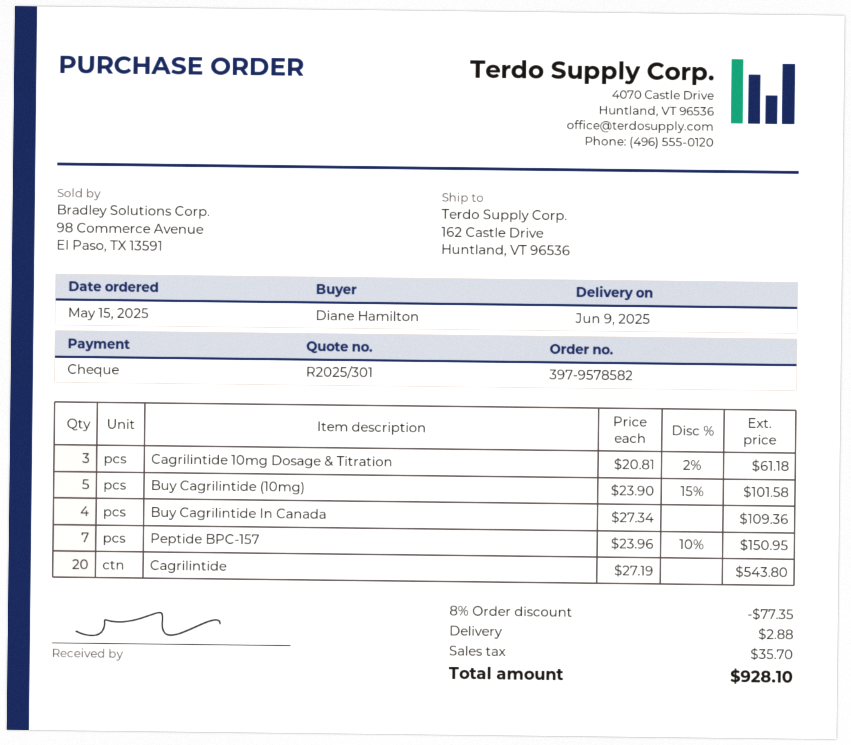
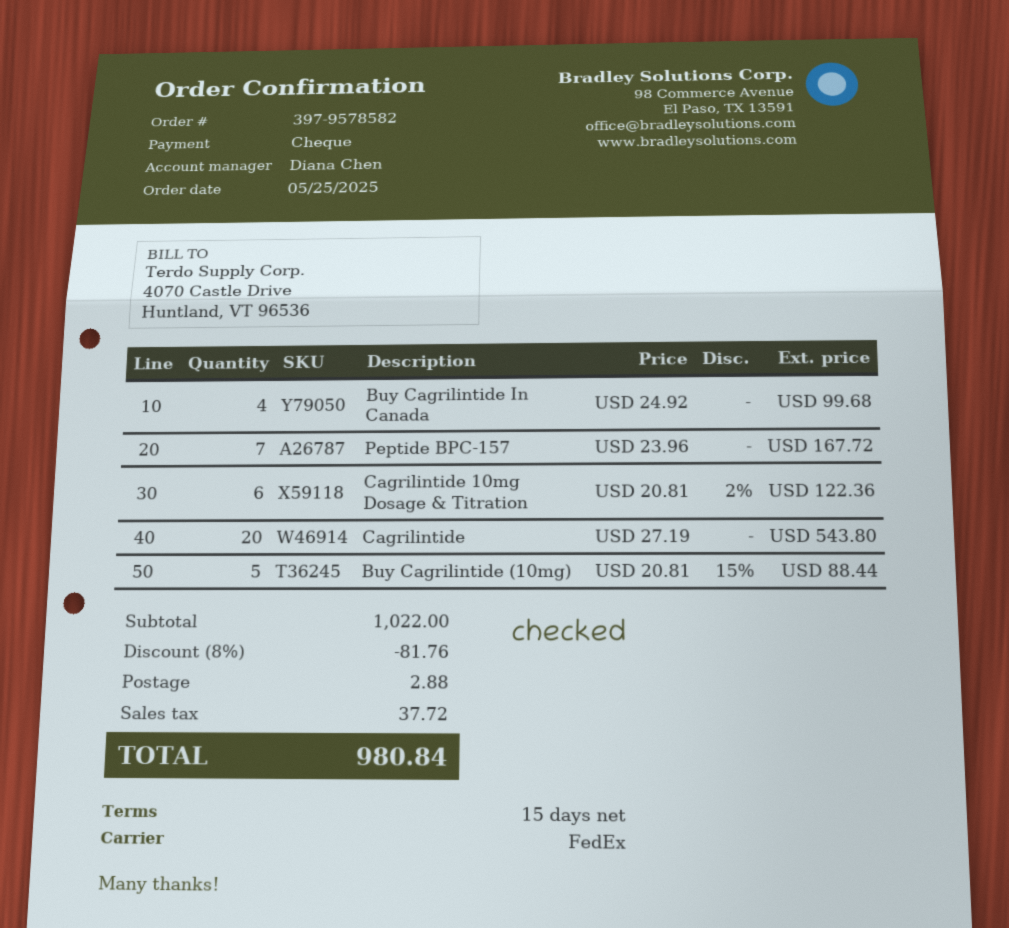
order date: 2025-05-15 -> 2025-05-25
Cagrilintide 10mg Dosage & Titration: 3 x 20.81 - 2% = 61.18 -> 6 x 20.81 - 2% = 122.36
Buy Cagrilintide (10mg): 5 x 23.90 - 15% = 101.58 -> 5 x 20.81 - 15% = 88.44
Buy Cagrilintide In Canada: 4 x 27.34 = 109.36 -> 4 x 24.92 = 99.68
Peptide BPC-157: 7 x 23.96 - 10% = 150.95 -> 7 x 23.96 = 167.72
discount: 8% = 77.35 -> 8% = 81.76
tax: 35.70 -> 37.72
total: 928.10 -> 980.84

